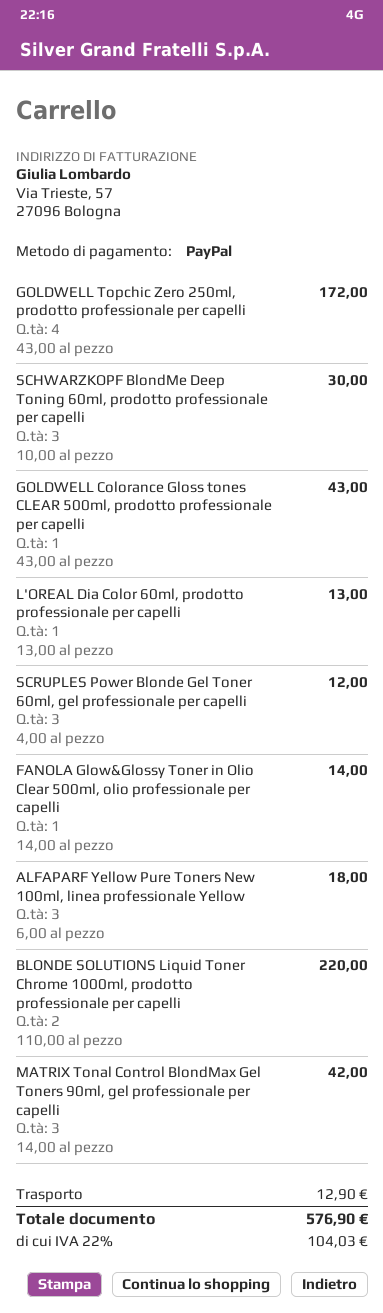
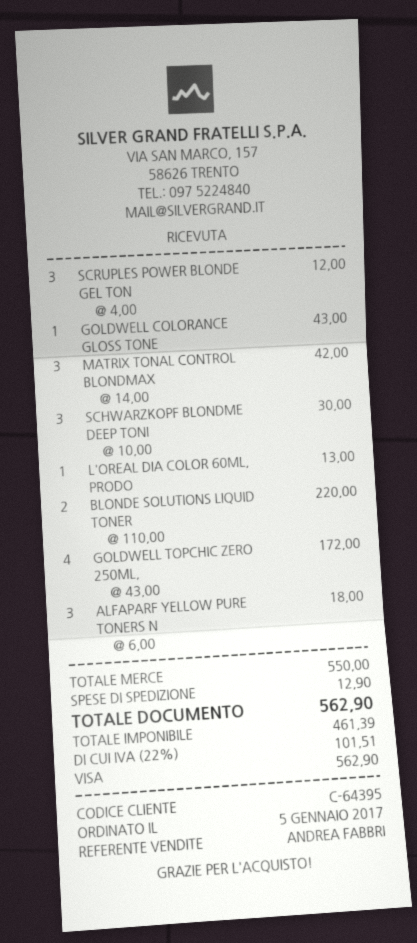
payment method: PayPal -> Visa
FANOLA Glow&Glossy Toner in Olio Clear 500ml, olio professionale per capelli: 1 x 14.00 = 14.00 -> none
tax: 22% = 104.03 -> 22% = 101.51
total: 576.90 -> 562.90

